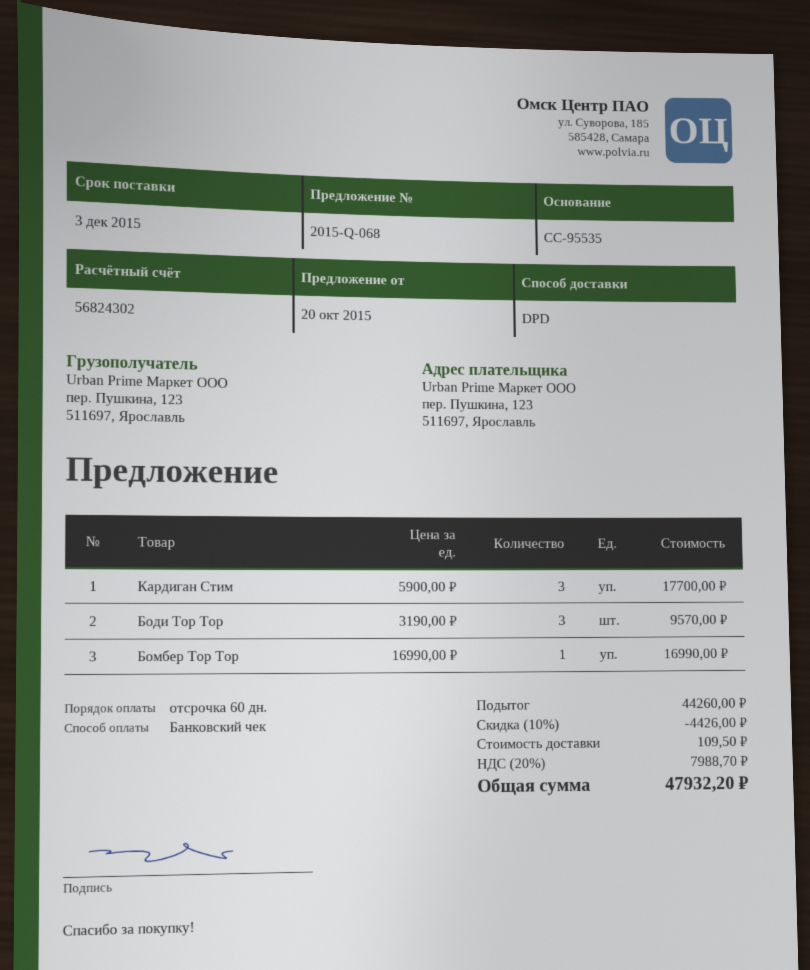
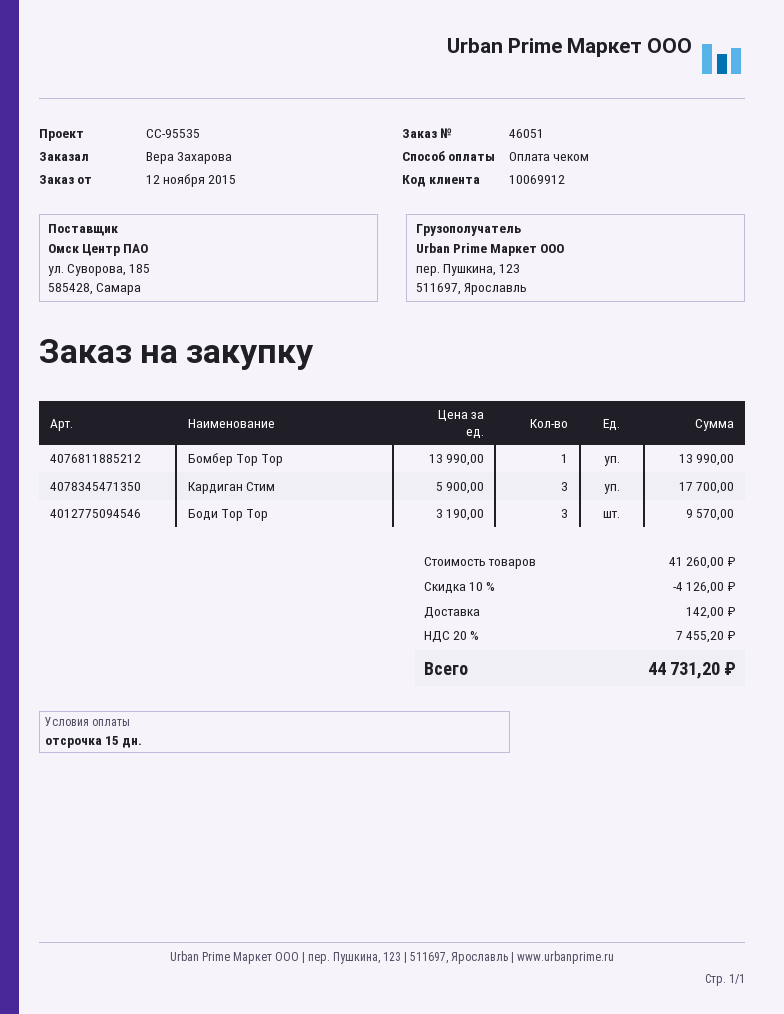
payment terms: 60 days -> 15 days
Бомбер Top Top: 1 x 16990.00 = 16990.00 -> 1 x 13990.00 = 13990.00
subtotal: 44260.00 -> 41260.00
discount: 10% = 4426.00 -> 10% = 4126.00
shipping: 109.50 -> 142.00
tax: 20% = 7988.70 -> 20% = 7455.20
total: 47932.20 -> 44731.20

